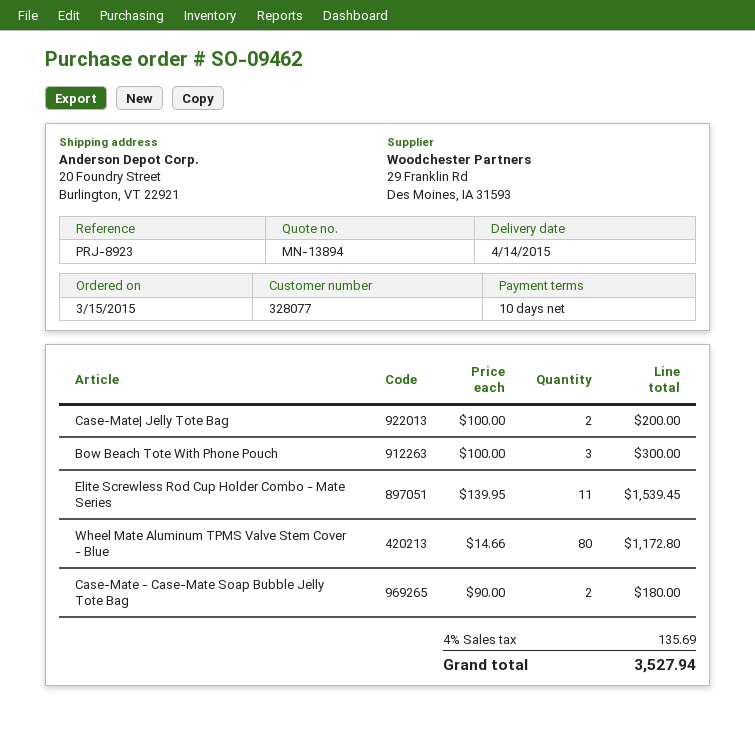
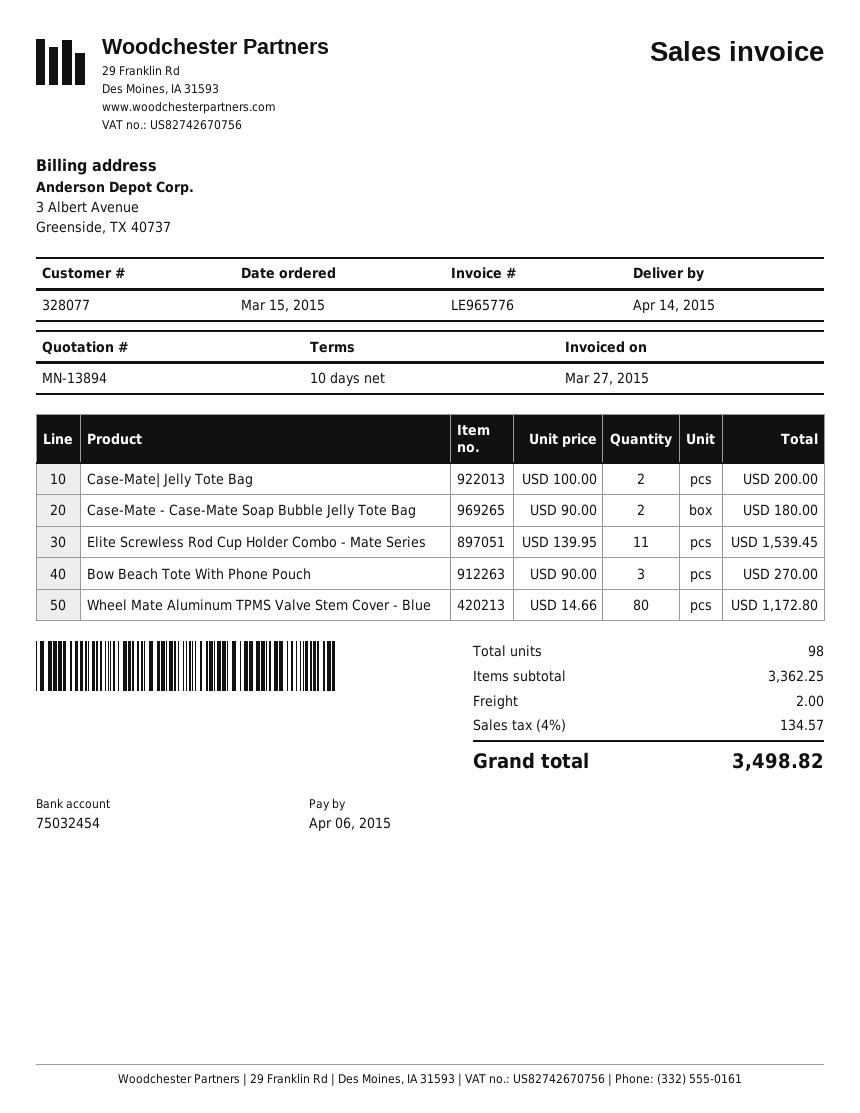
Bow Beach Tote With Phone Pouch: 3 x 100.00 = 300.00 -> 3 x 90.00 = 270.00
shipping: none -> 2.00
tax: 4% = 135.69 -> 4% = 134.57
total: 3527.94 -> 3498.82

